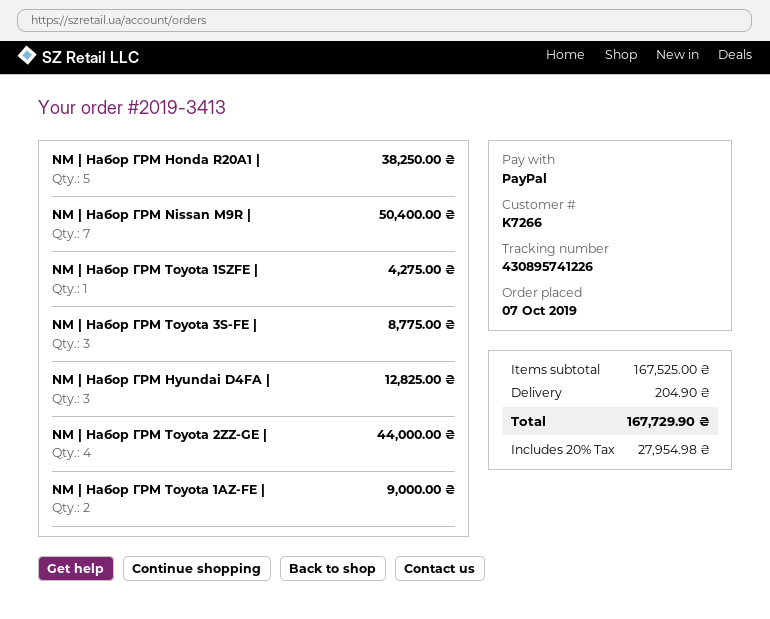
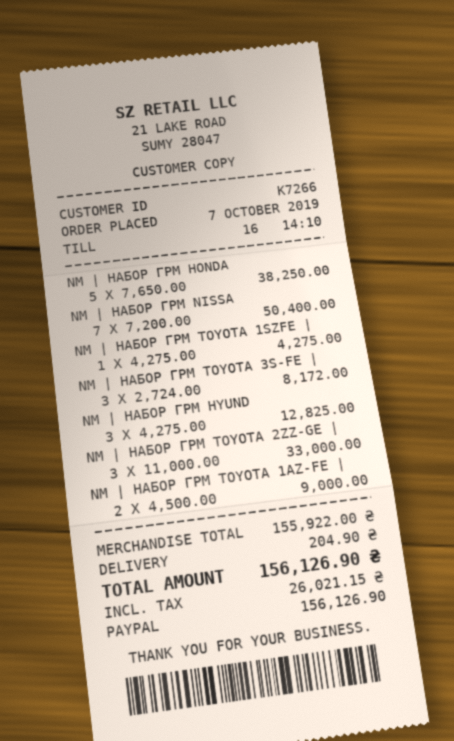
NM | Набор ГРМ Toyota 3S-FE |: 3 for 8775.00 -> 3 for 8172.00
NM | Набор ГРМ Toyota 2ZZ-GE |: 4 for 44000.00 -> 3 for 33000.00
subtotal: 167525.00 -> 155922.00
tax: 27954.98 -> 26021.15
total: 167729.90 -> 156126.90

